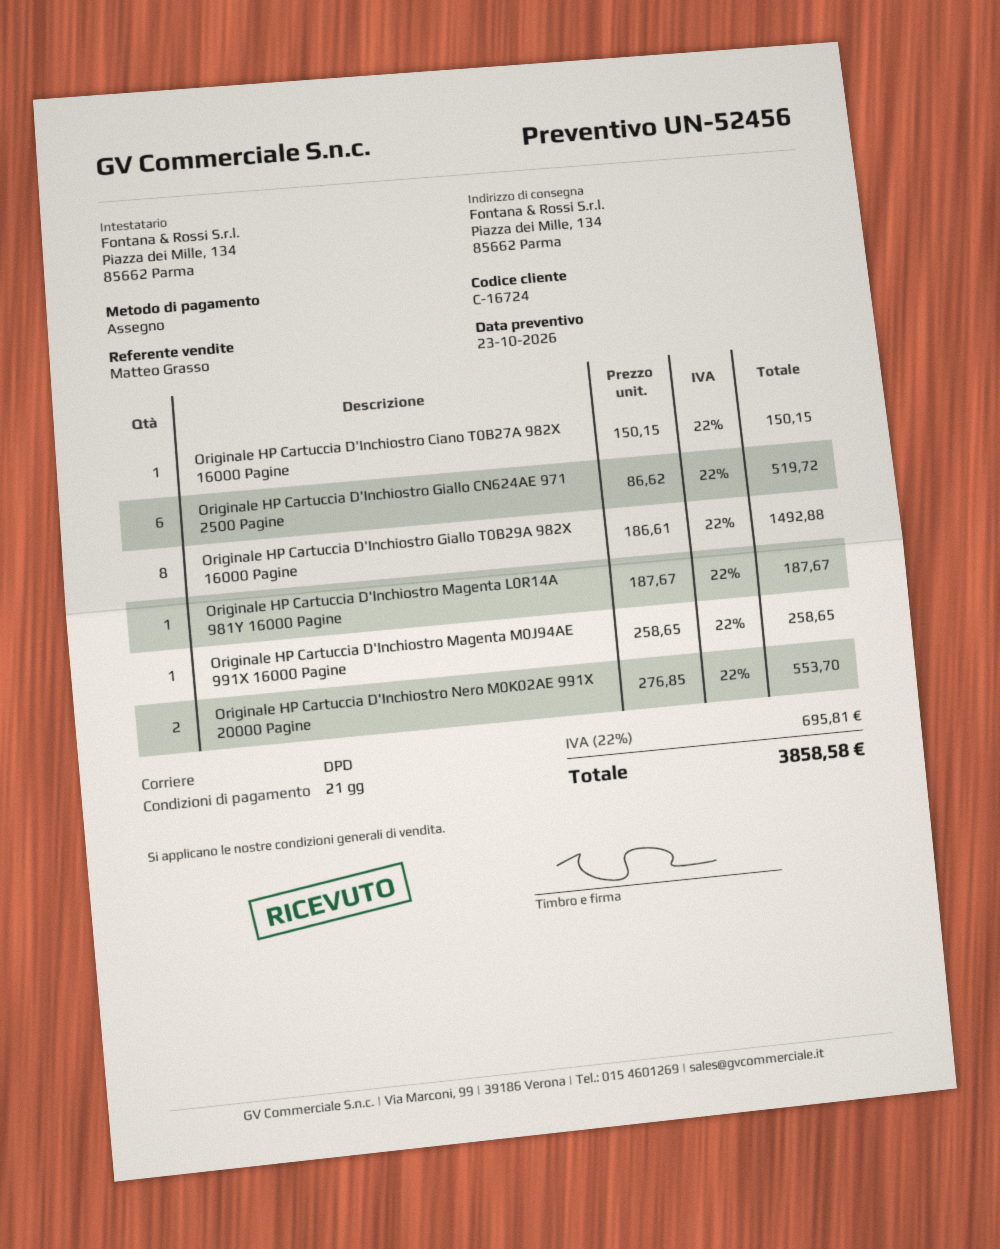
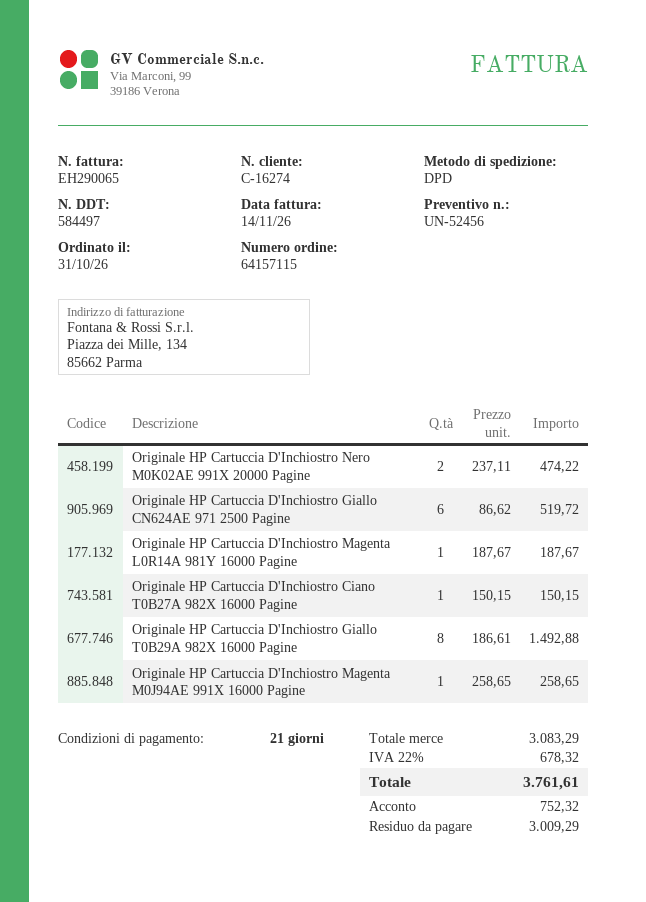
customer number: C-16724 -> C-16274
Originale HP Cartuccia D'Inchiostro Nero M0K02AE 991X 20000 Pagine: 2 x 276.85 = 553.70 -> 2 x 237.11 = 474.22
tax: 22% = 695.81 -> 22% = 678.32
total: 3858.58 -> 3761.61

